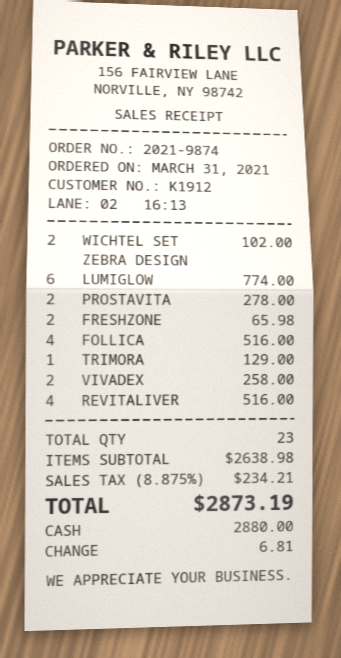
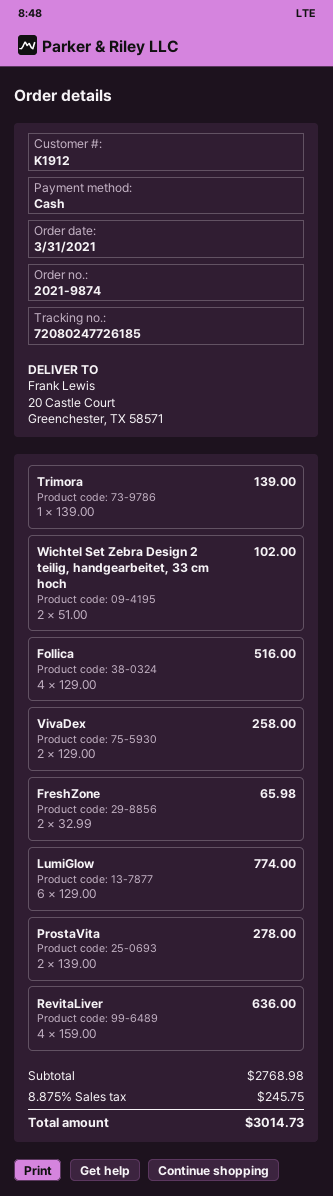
TRIMORA: 1 for 129.00 -> 1 for 139.00
REVITALIVER: 4 for 516.00 -> 4 for 636.00
subtotal: 2638.98 -> 2768.98
tax: 8.875% = 234.21 -> 8.875% = 245.75
total: 2873.19 -> 3014.73

